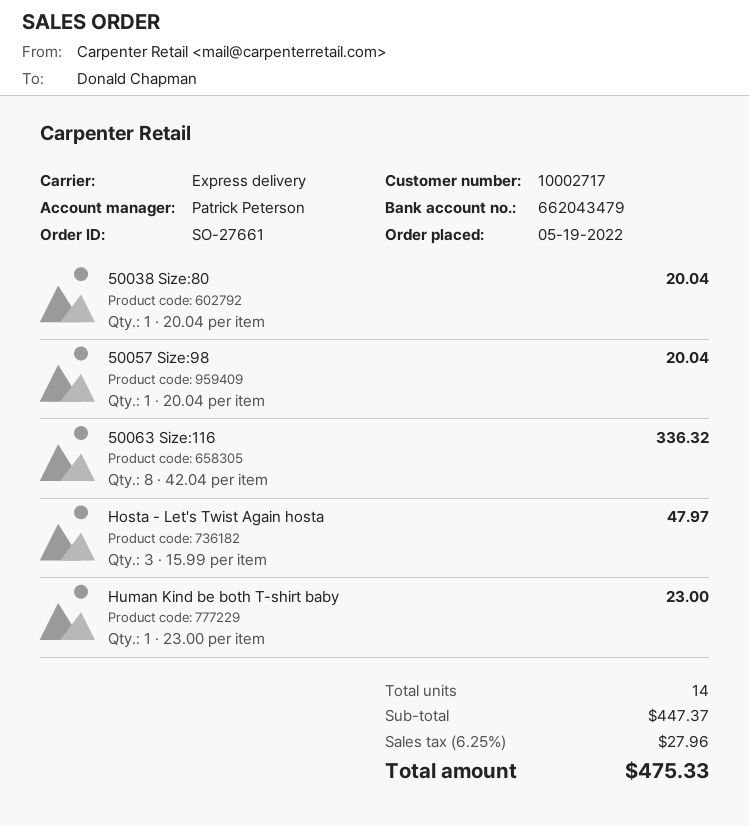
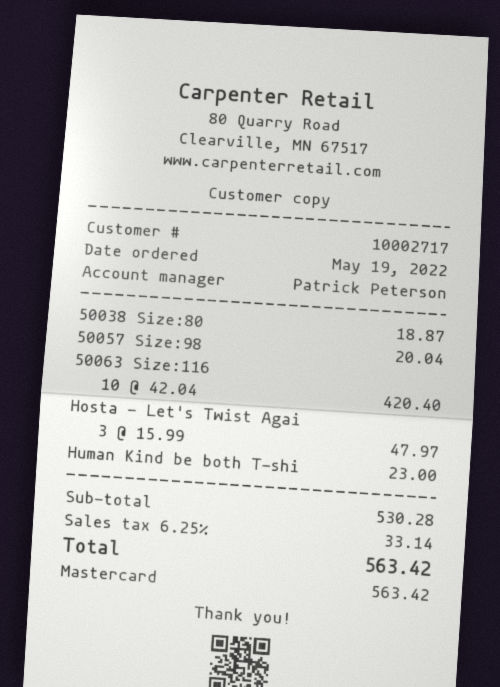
50038 Size:80: 1 x 20.04 = 20.04 -> 1 x 18.87 = 18.87
50063 Size:116: 8 x 42.04 = 336.32 -> 10 x 42.04 = 420.40
subtotal: 447.37 -> 530.28
tax: 6.25% = 27.96 -> 6.25% = 33.14
total: 475.33 -> 563.42

